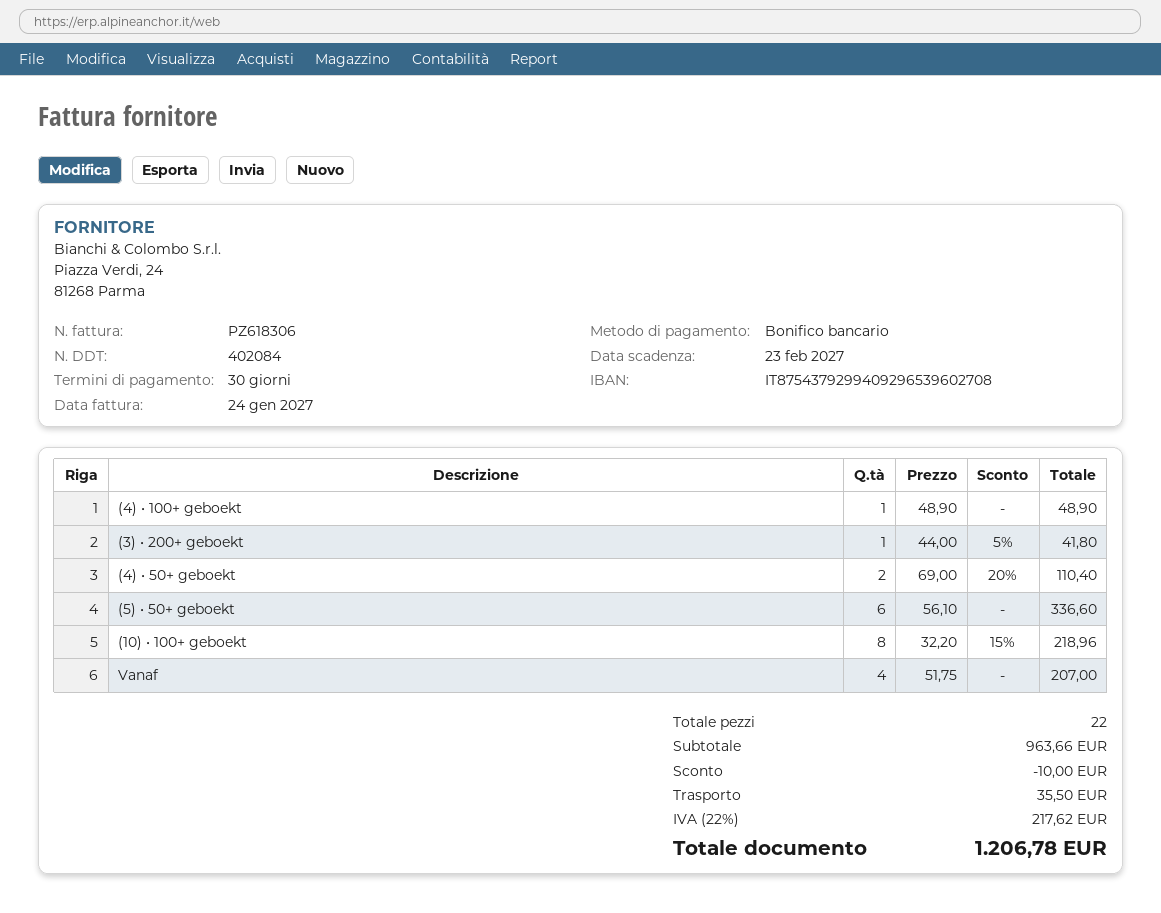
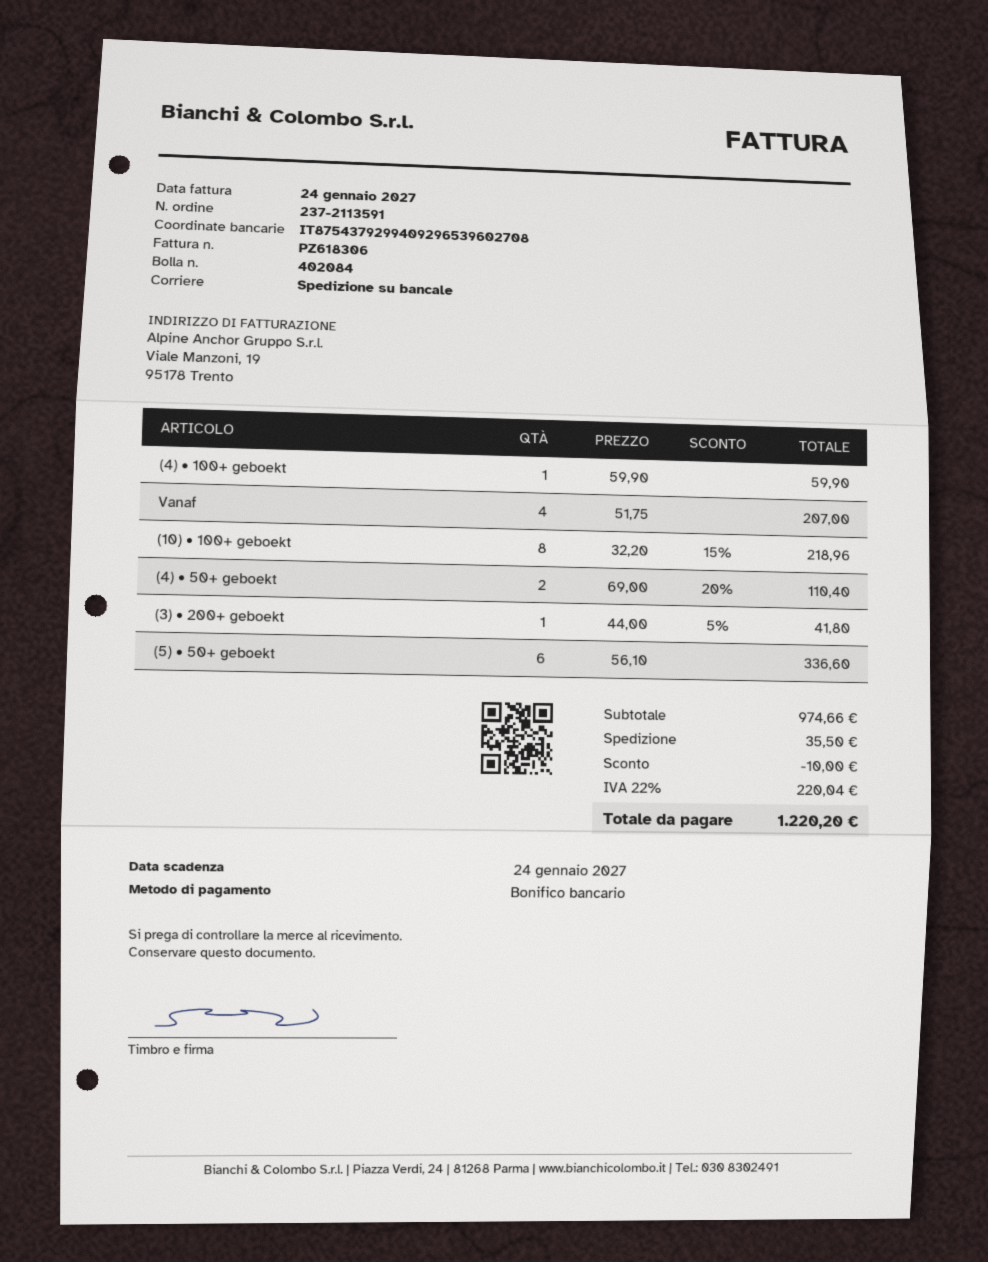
due date: 2027-02-23 -> 2027-01-24
(4) • 100+ geboekt: 1 x 48.90 = 48.90 -> 1 x 59.90 = 59.90
subtotal: 963.66 -> 974.66
tax: 22% = 217.62 -> 22% = 220.04
total: 1206.78 -> 1220.20

